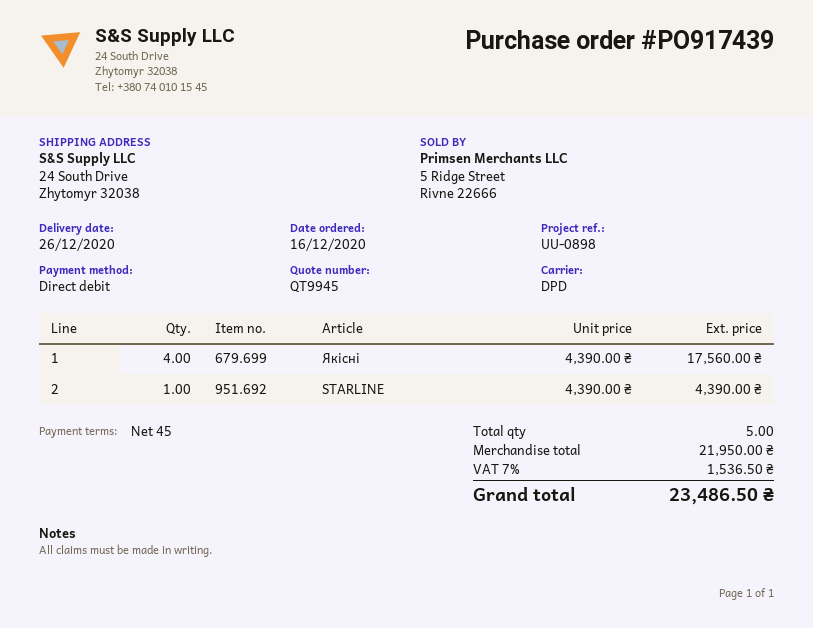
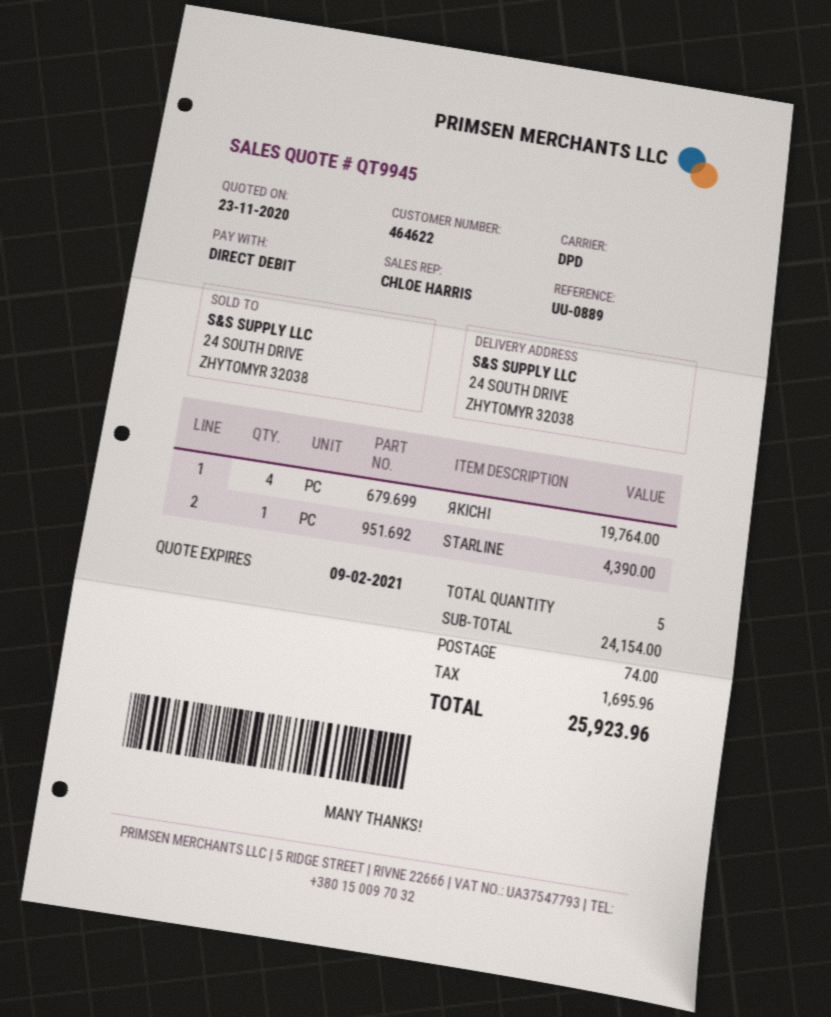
reference: UU-0898 -> UU-0889
Якісні: 4 for 17560.00 -> 4 for 19764.00
subtotal: 21950.00 -> 24154.00
shipping: none -> 74.00
tax: 1536.50 -> 1695.96
total: 23486.50 -> 25923.96

